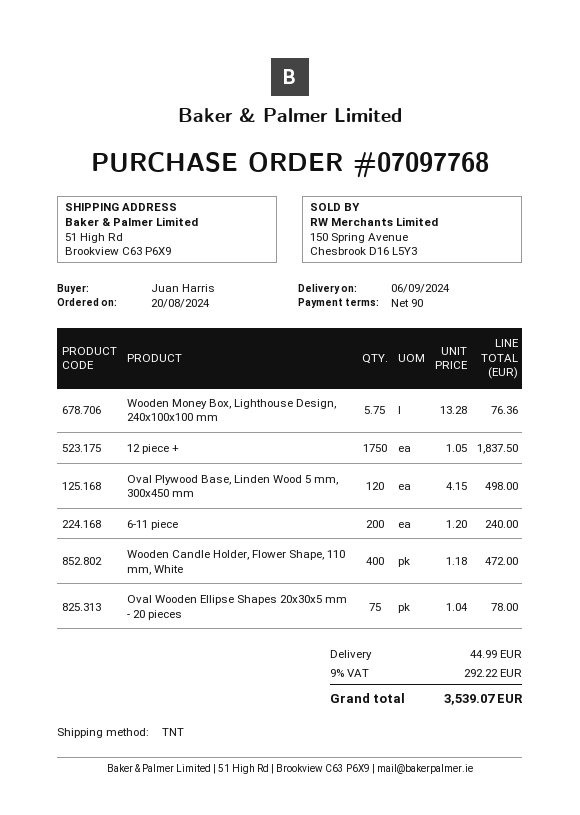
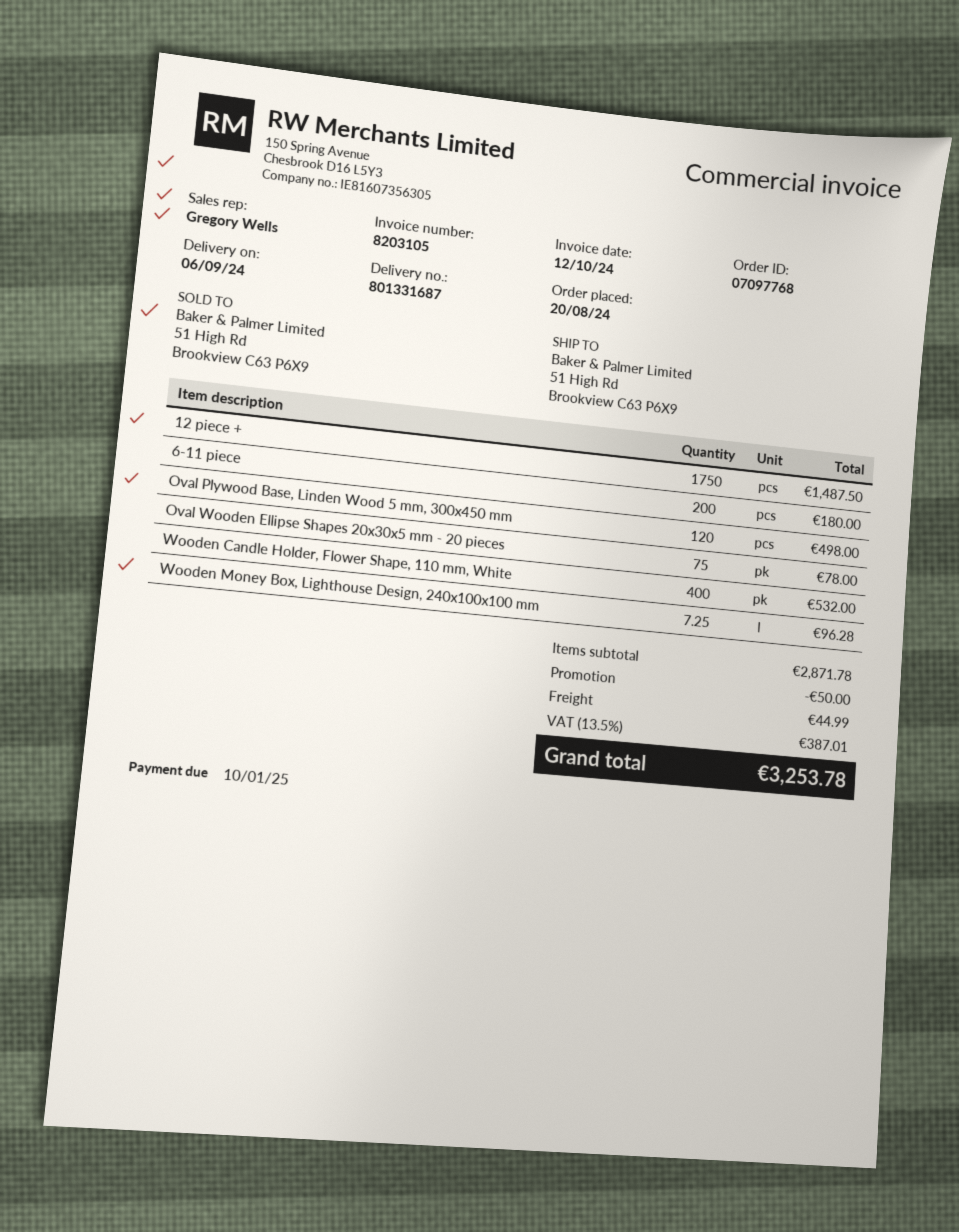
Wooden Money Box, Lighthouse Design, 240x100x100 mm: 5.75 for 76.36 -> 7.25 for 96.28
12 piece +: 1750 for 1837.50 -> 1750 for 1487.50
6-11 piece: 200 for 240.00 -> 200 for 180.00
Wooden Candle Holder, Flower Shape, 110 mm, White: 400 for 472.00 -> 400 for 532.00
discount: none -> 50.00
tax: 9% = 292.22 -> 13.5% = 387.01
total: 3539.07 -> 3253.78

